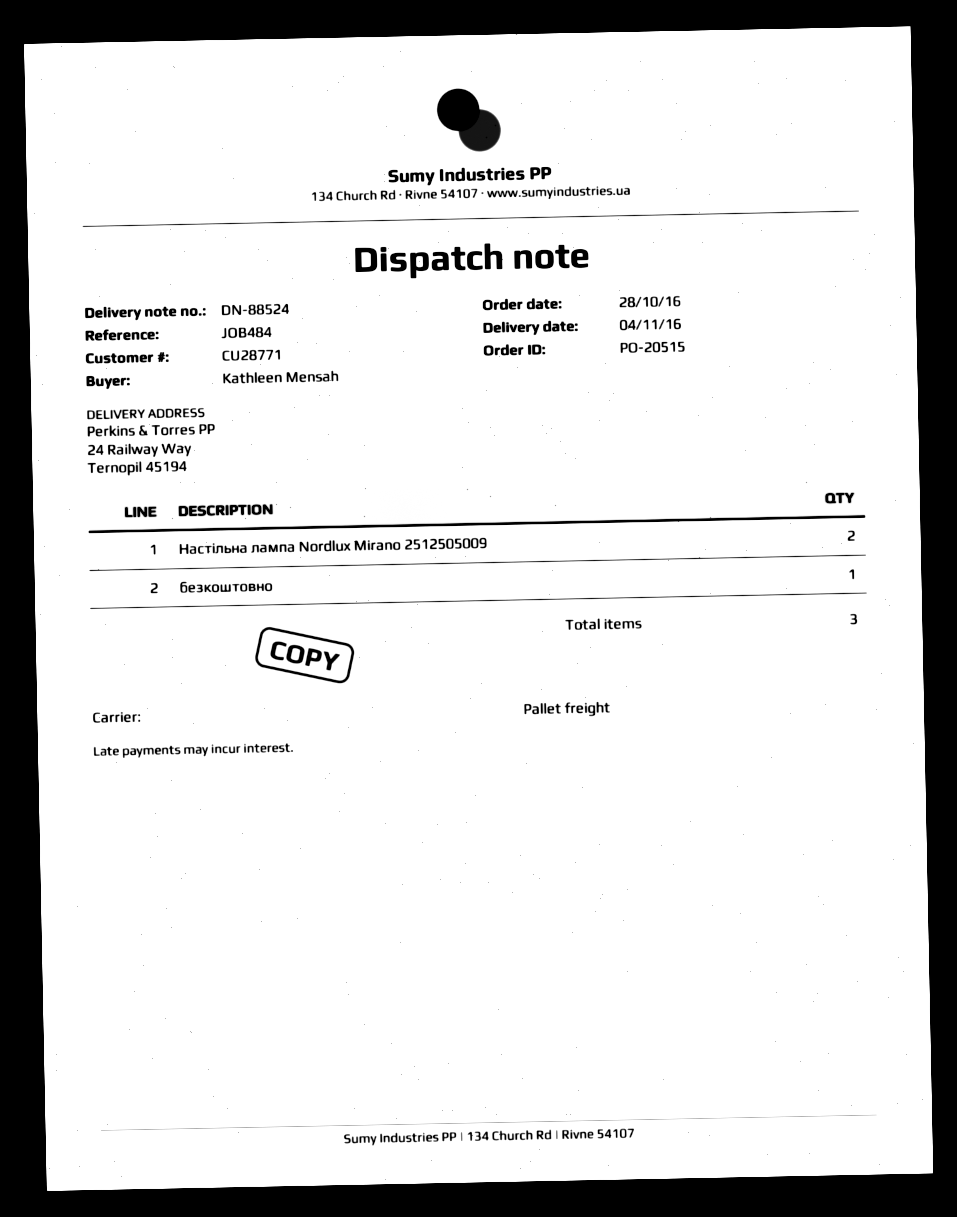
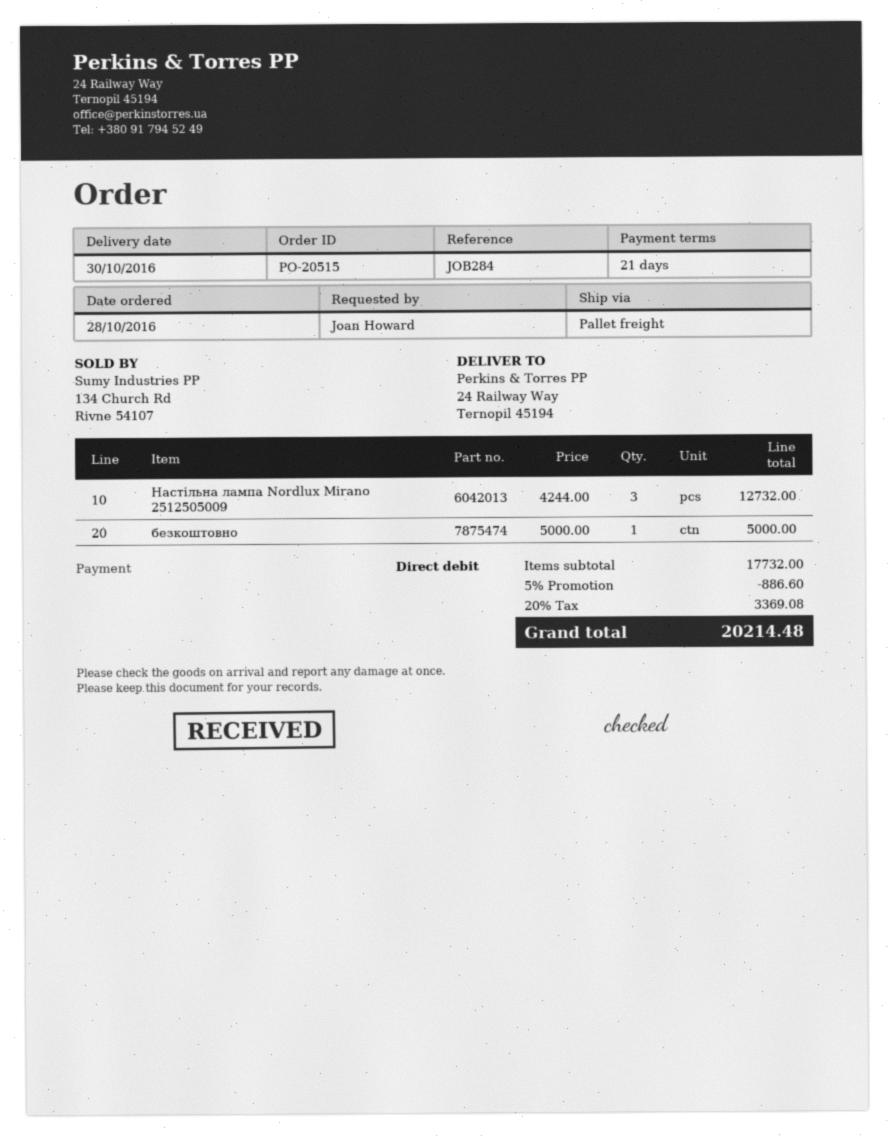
delivery date: 2016-11-04 -> 2016-10-30
reference: JOB484 -> JOB284
ordered by: Kathleen Mensah -> Joan Howard
Настільна лампа Nordlux Mirano 2512505009: 2 -> 3

